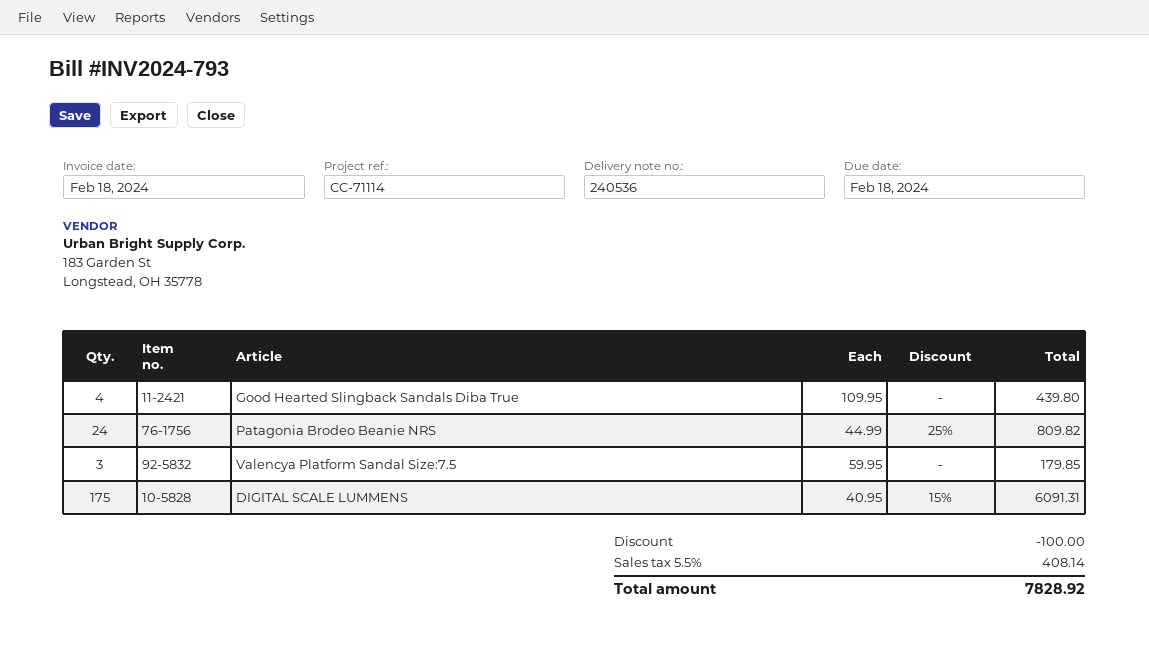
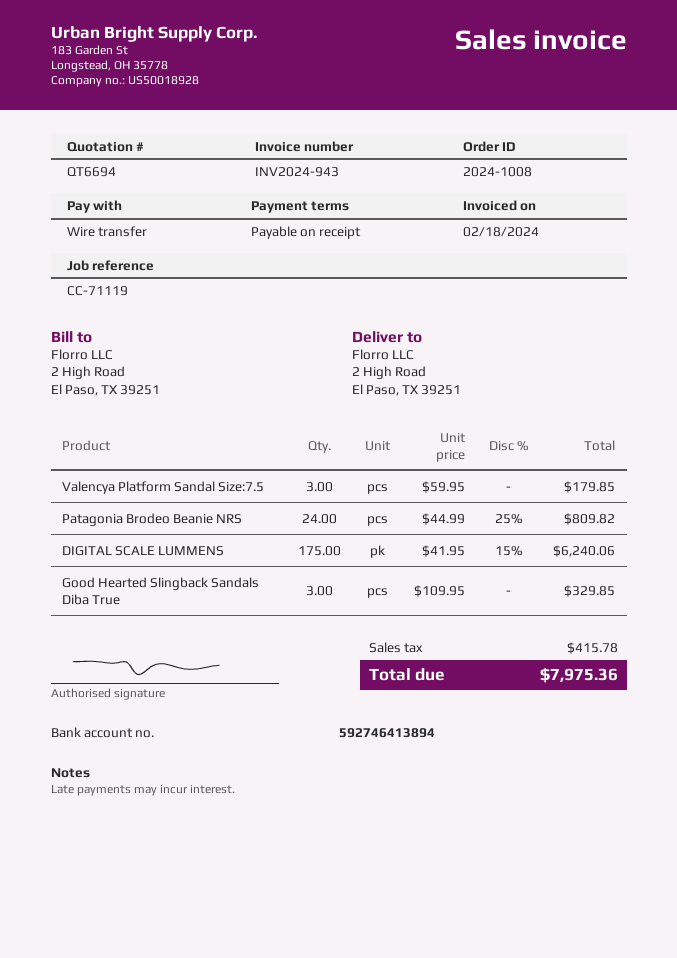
invoice number: INV2024-793 -> INV2024-943
reference: CC-71114 -> CC-71119
Good Hearted Slingback Sandals Diba True: 4 x 109.95 = 439.80 -> 3 x 109.95 = 329.85
DIGITAL SCALE LUMMENS: 175 x 40.95 - 15% = 6091.31 -> 175 x 41.95 - 15% = 6240.06
discount: 100.00 -> none
tax: 408.14 -> 415.78
total: 7828.92 -> 7975.36

